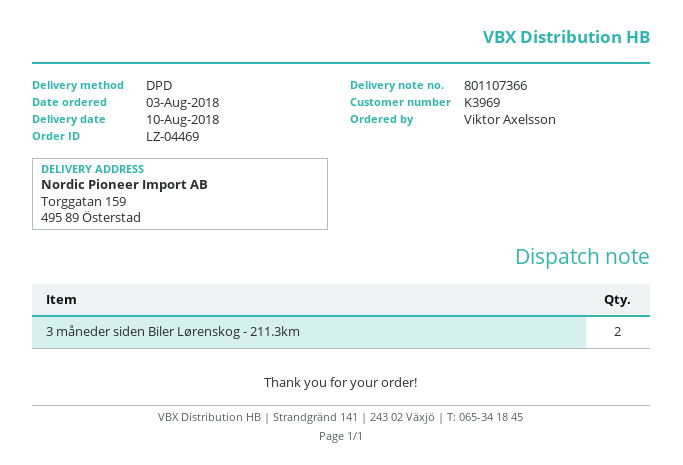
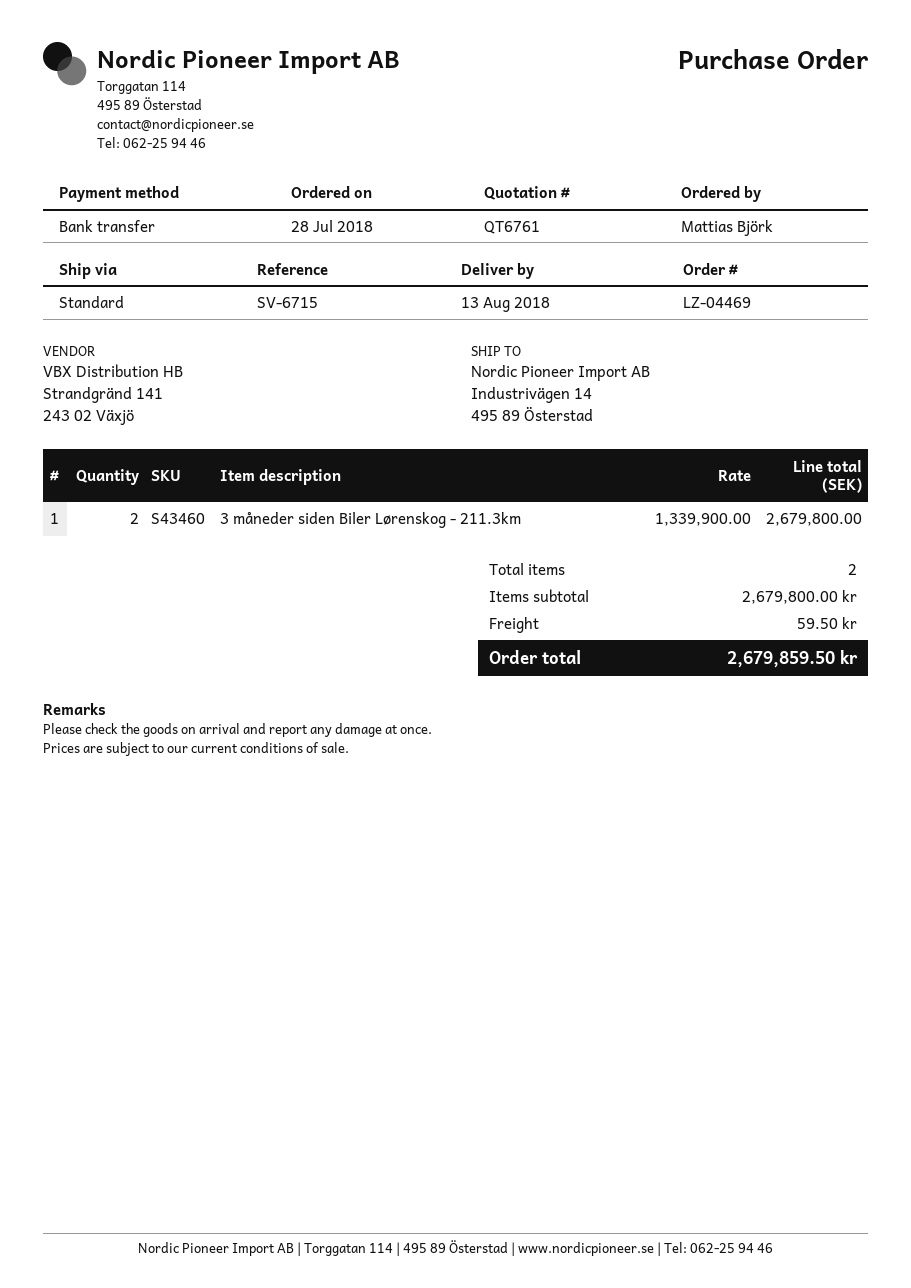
order date: 2018-08-03 -> 2018-07-28
delivery date: 2018-08-10 -> 2018-08-13
ordered by: Viktor Axelsson -> Mattias Björk
shipping method: DPD -> standard
ship to: Torggatan 159, 495 89 Österstad -> Industrivägen 14, 495 89 Österstad

